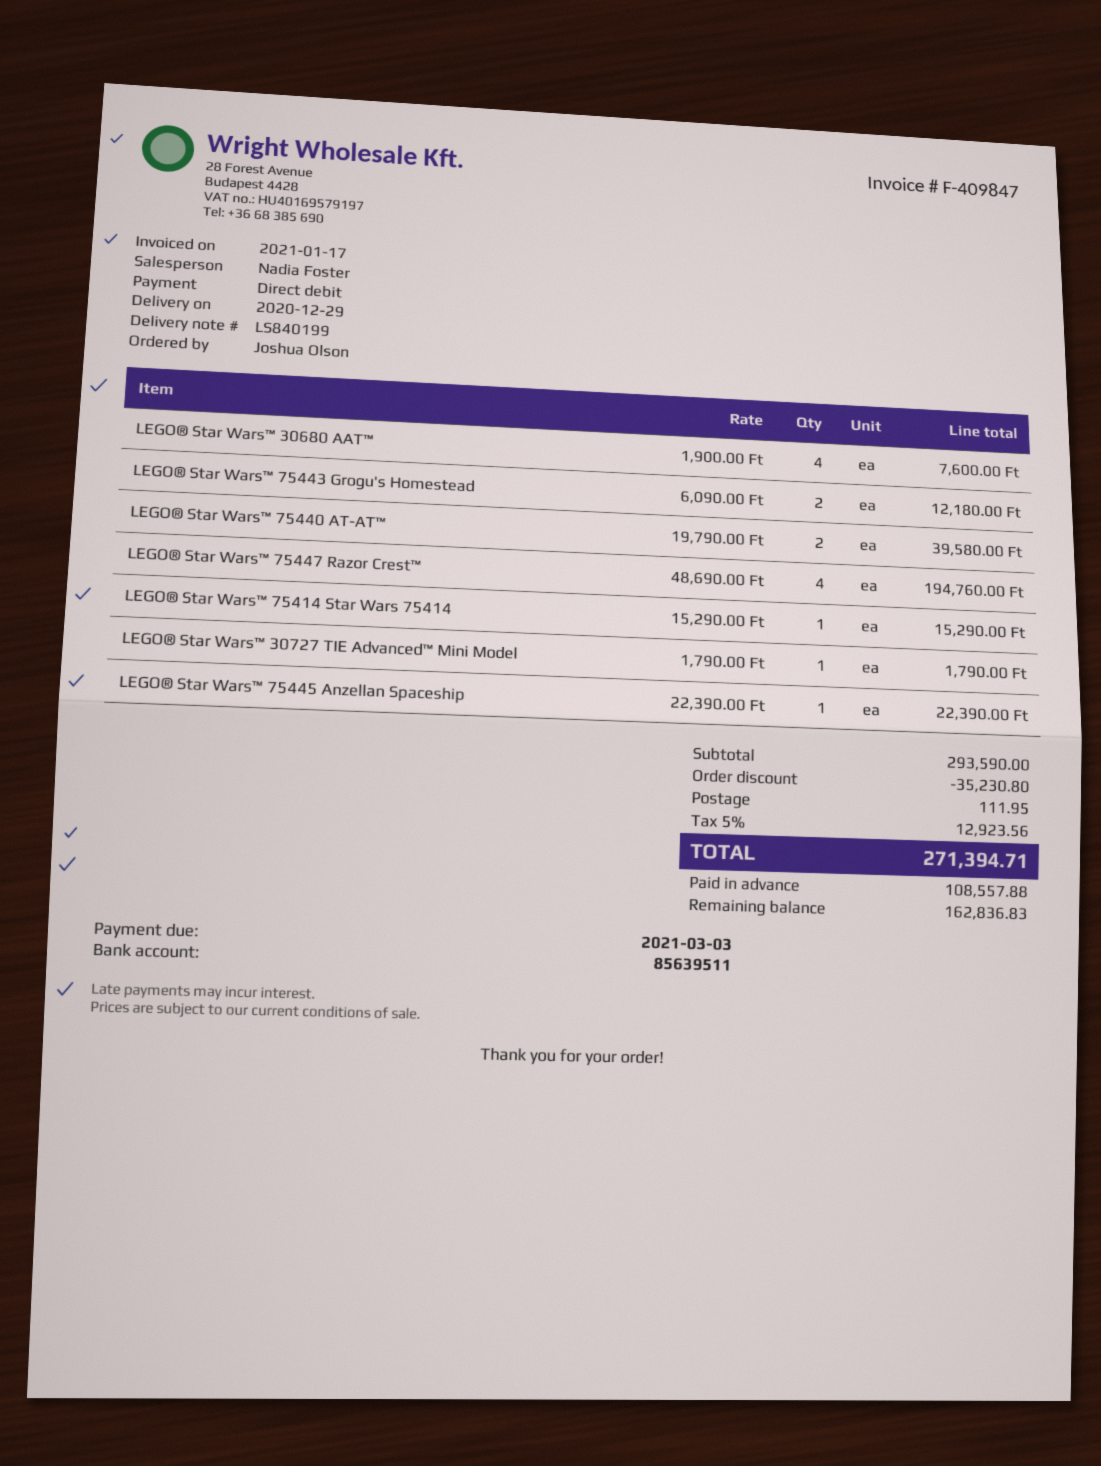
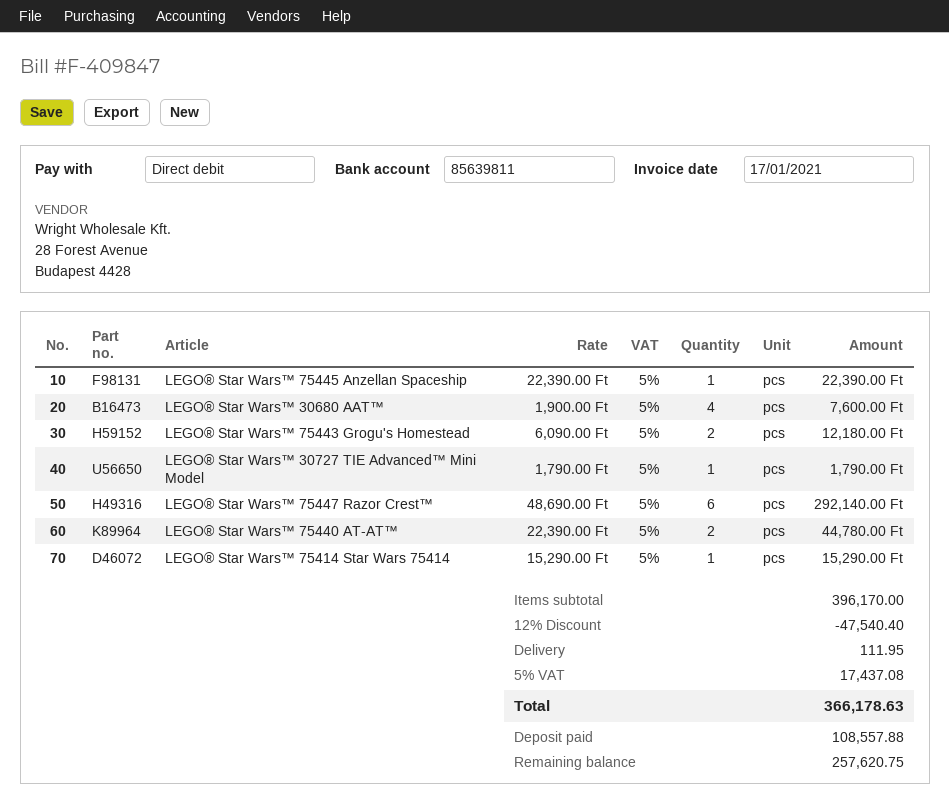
bank account: 85639511 -> 85639811
LEGO® Star Wars™ 75440 AT-AT™: 2 x 19790.00 = 39580.00 -> 2 x 22390.00 = 44780.00
LEGO® Star Wars™ 75447 Razor Crest™: 4 x 48690.00 = 194760.00 -> 6 x 48690.00 = 292140.00
subtotal: 293590.00 -> 396170.00
discount: 35230.80 -> 47540.40
tax: 5% = 12923.56 -> 5% = 17437.08
total: 271394.71 -> 366178.63
balance: 162836.83 -> 257620.75

